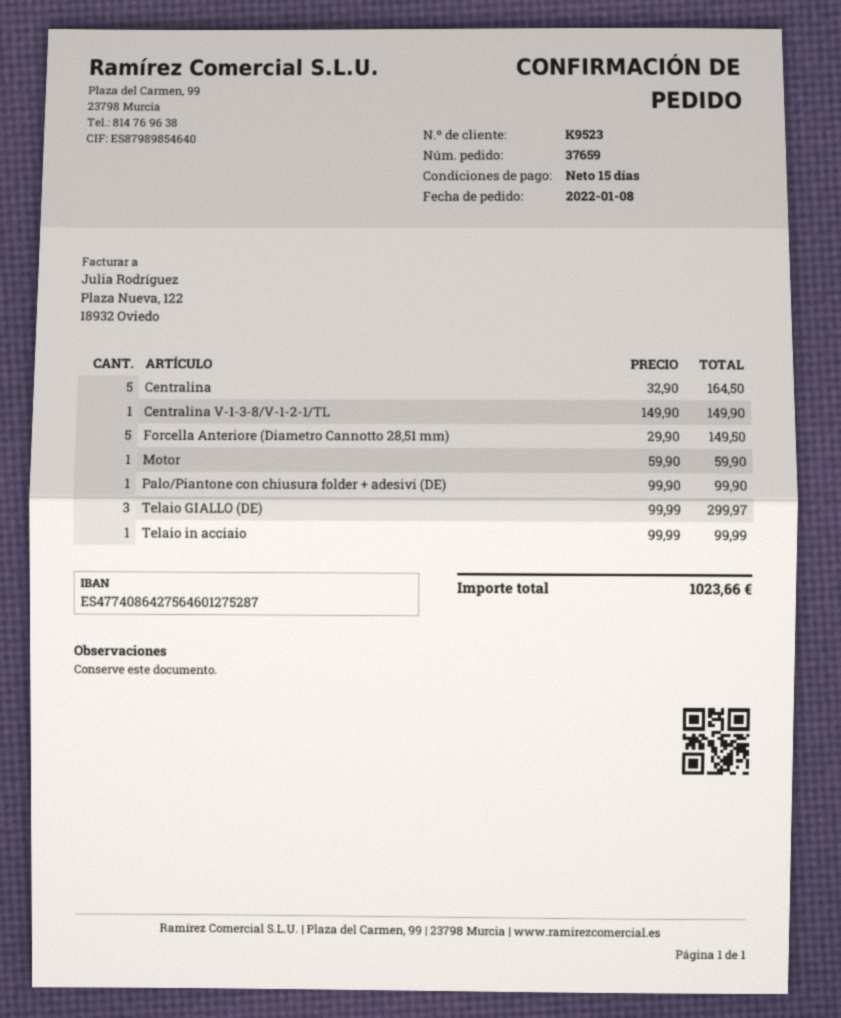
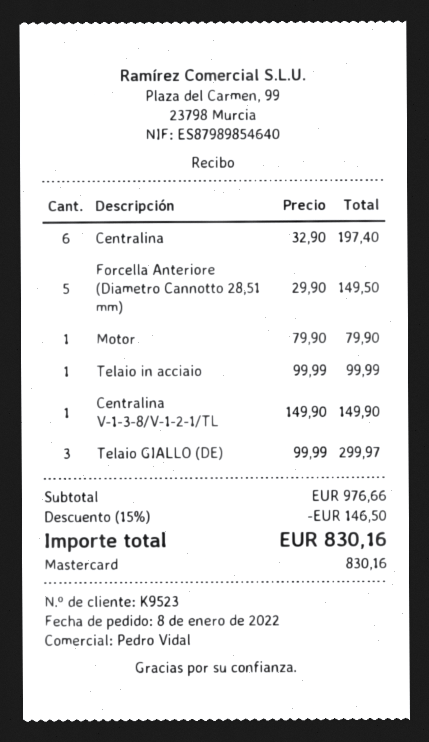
Centralina: 5 x 32.90 = 164.50 -> 6 x 32.90 = 197.40
Motor: 1 x 59.90 = 59.90 -> 1 x 79.90 = 79.90
Palo/Piantone con chiusura folder + adesivi (DE): 1 x 99.90 = 99.90 -> none
discount: none -> 15% = 146.50
total: 1023.66 -> 830.16

